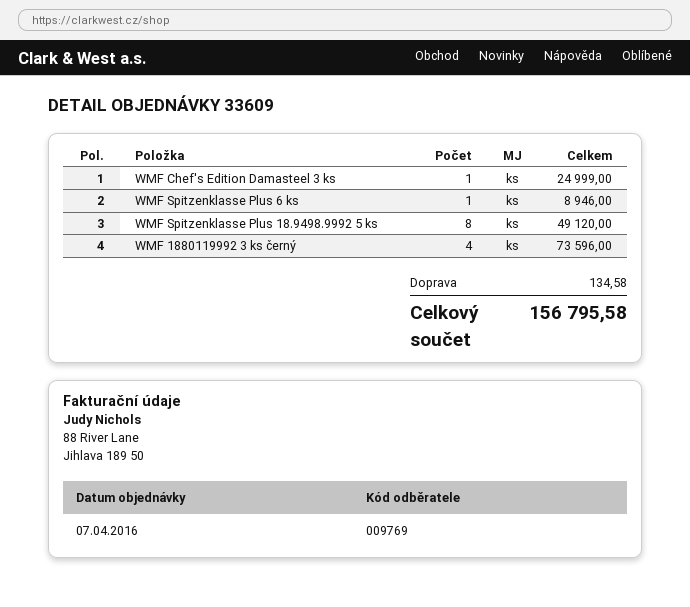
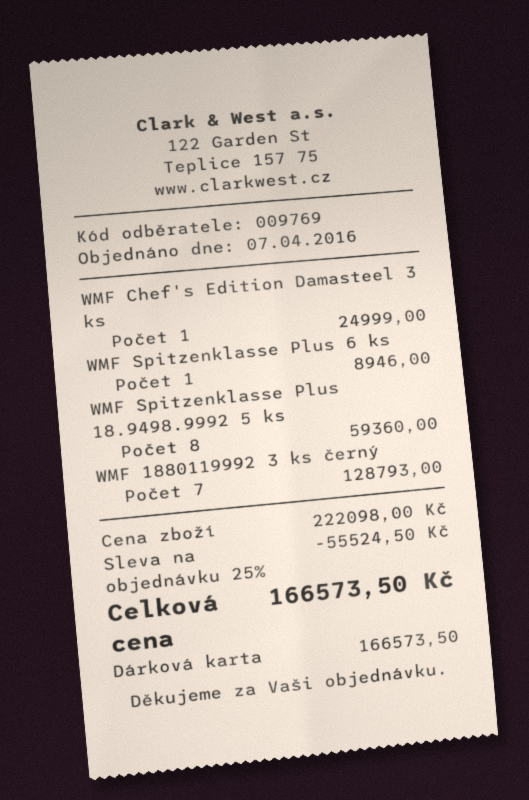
WMF Spitzenklasse Plus 18.9498.9992 5 ks: 8 for 49120.00 -> 8 for 59360.00
WMF 1880119992 3 ks černý: 4 for 73596.00 -> 7 for 128793.00
discount: none -> 25% = 55524.50
shipping: 134.58 -> none
total: 156795.58 -> 166573.50

